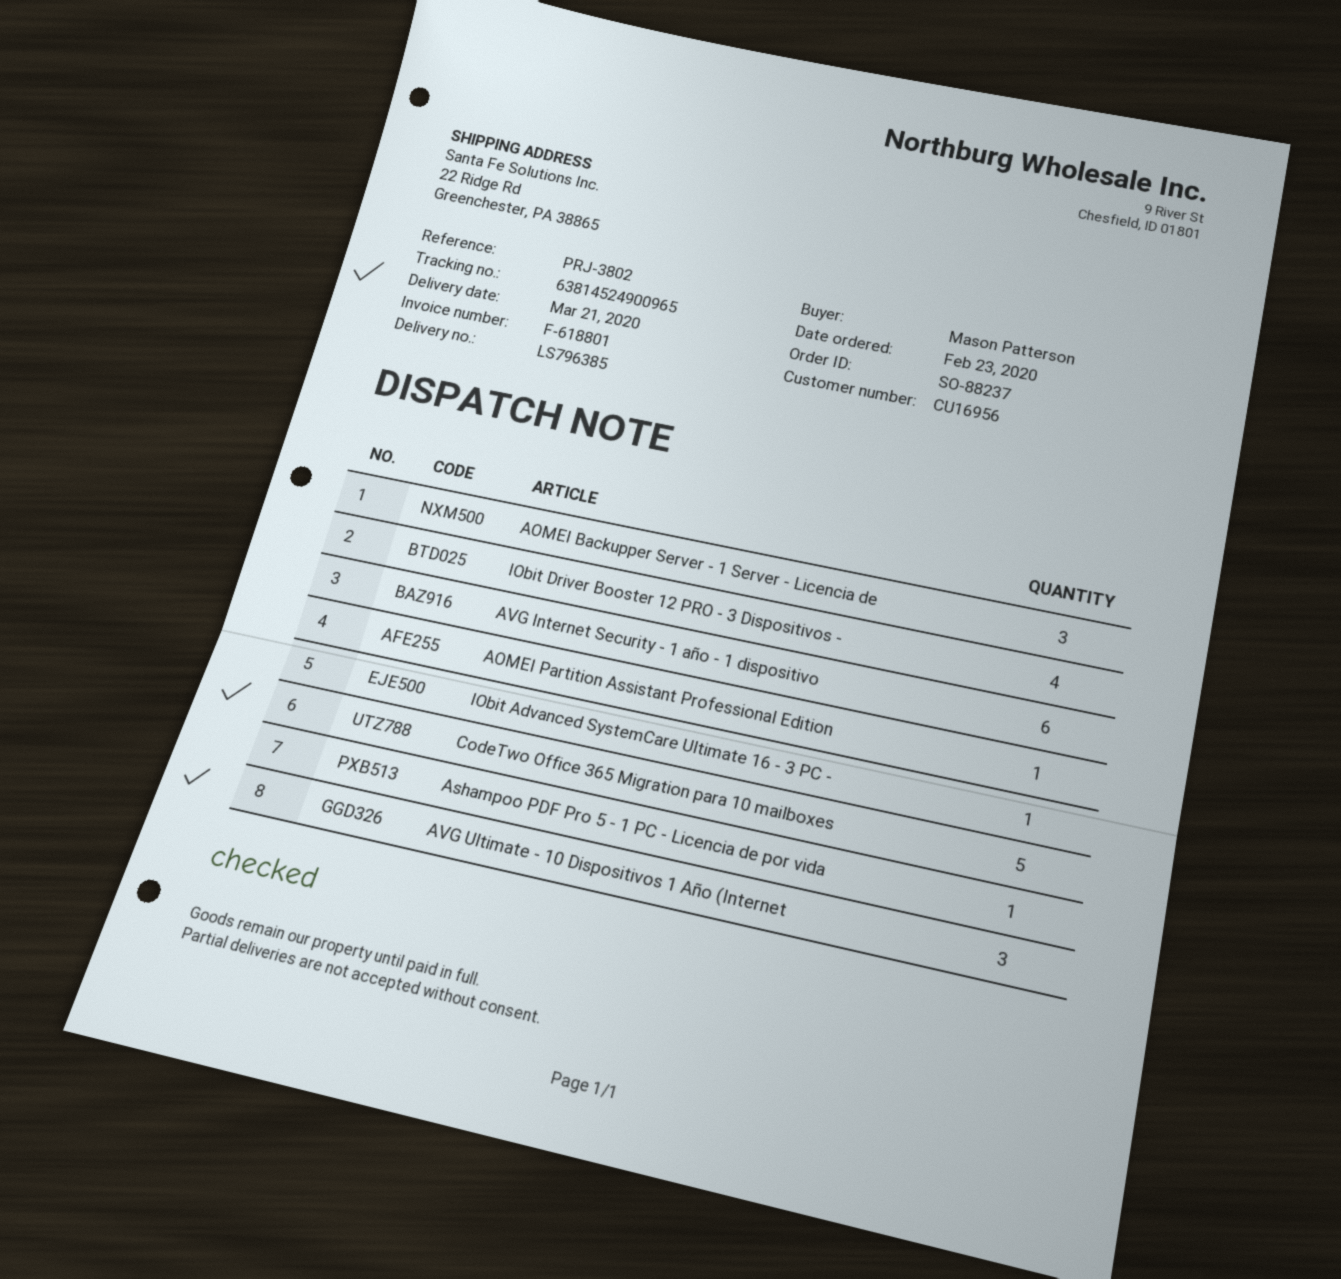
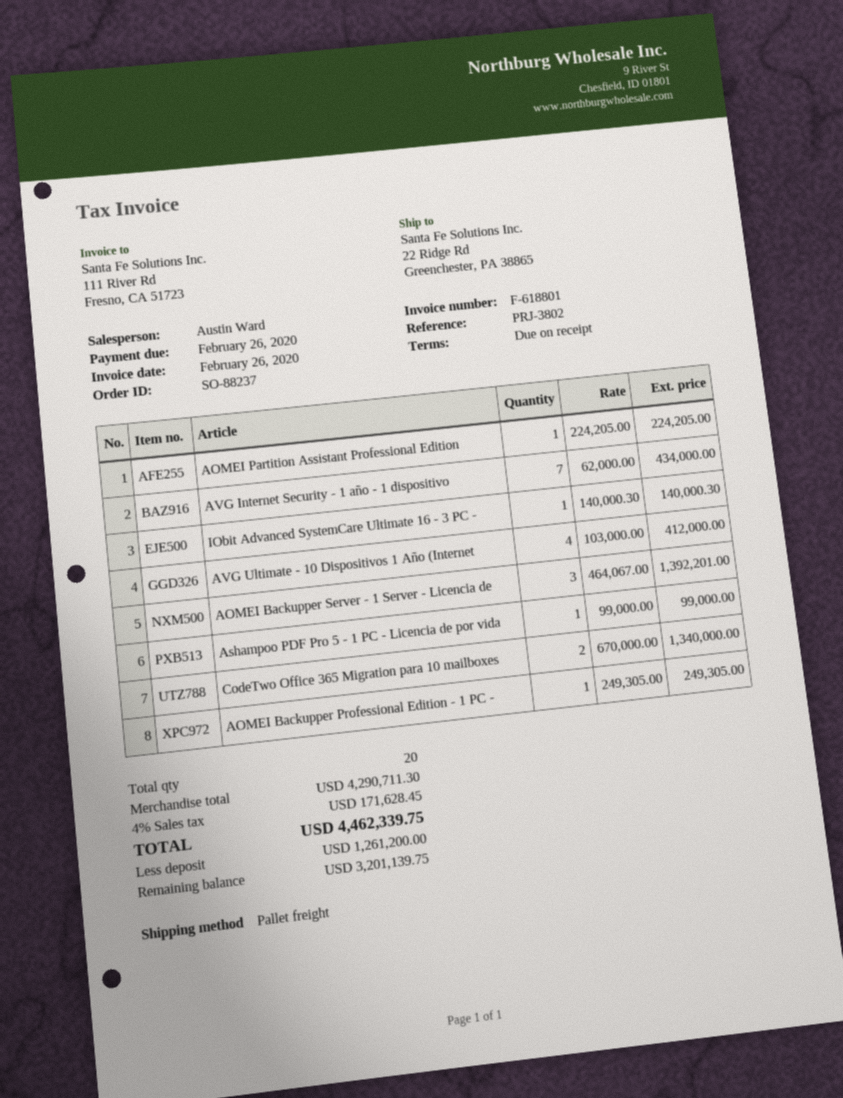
IObit Driver Booster 12 PRO - 3 Dispositivos -: 4 -> none
AVG Internet Security - 1 año - 1 dispositivo: 6 -> 7
CodeTwo Office 365 Migration para 10 mailboxes: 5 -> 2
AVG Ultimate - 10 Dispositivos 1 Año (Internet: 3 -> 4
AOMEI Backupper Professional Edition - 1 PC -: none -> 1

